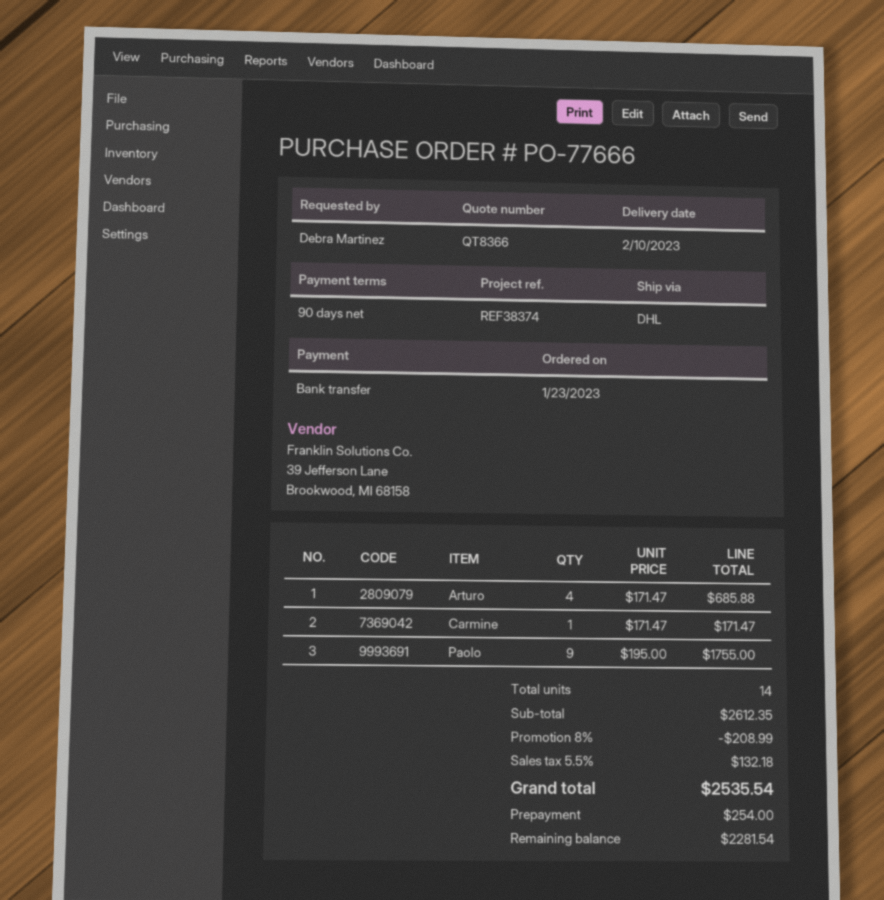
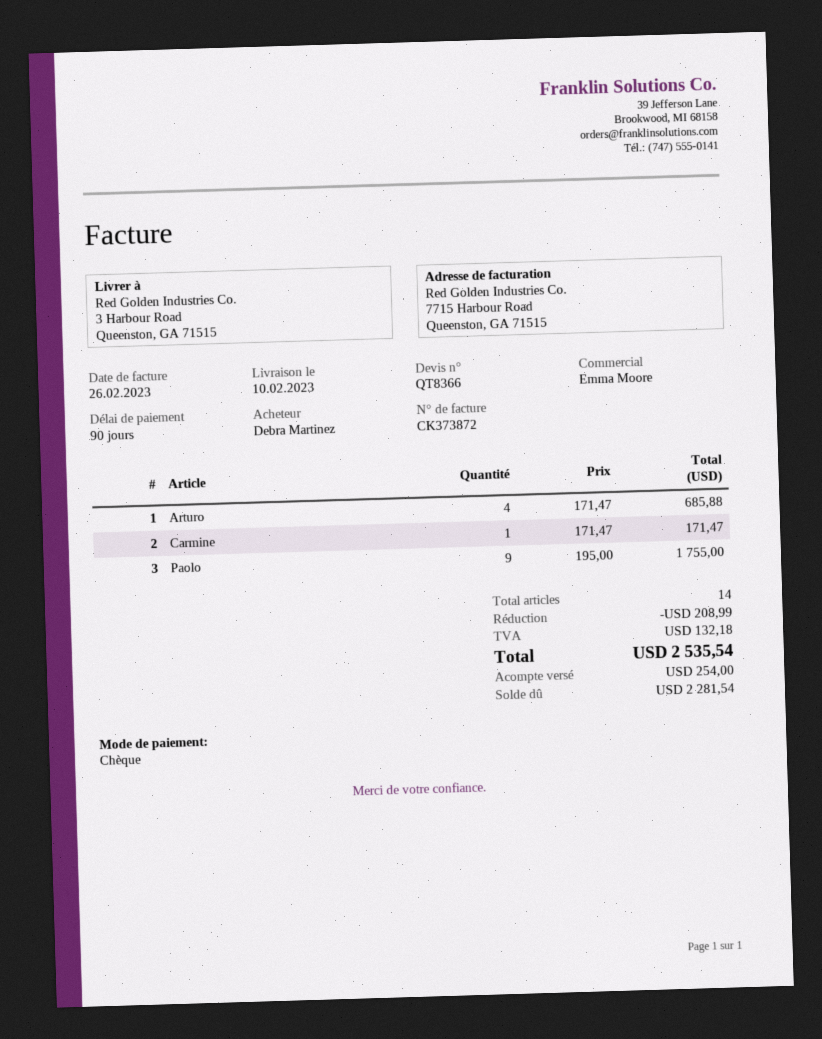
payment method: bank transfer -> cheque

